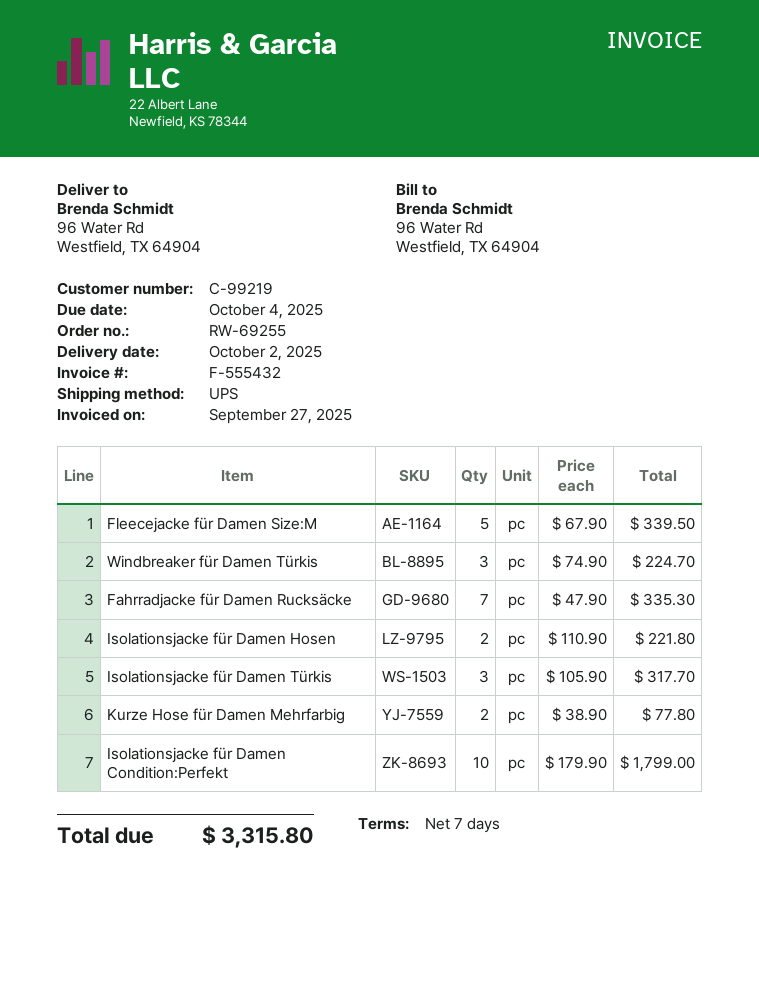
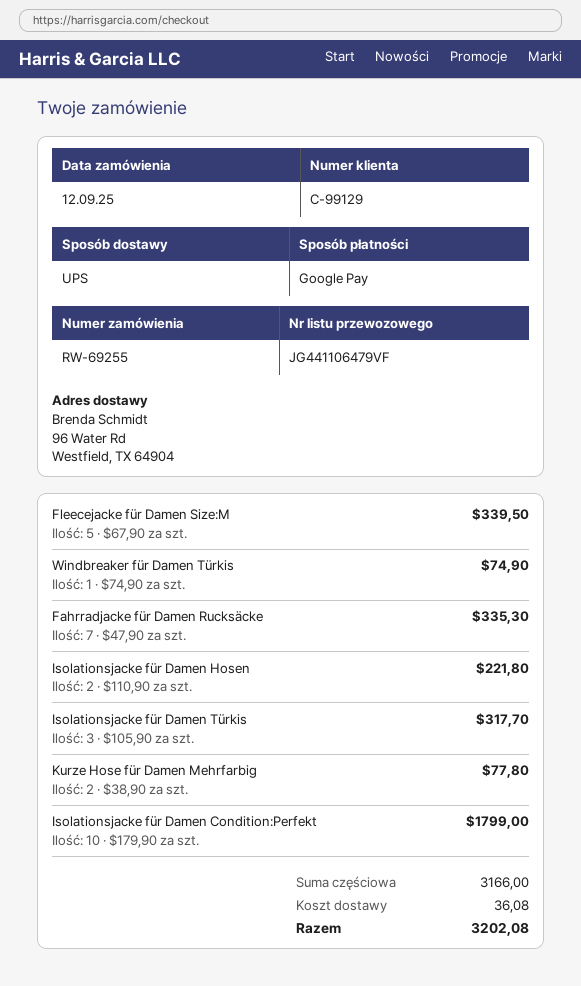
customer number: C-99219 -> C-99129
Windbreaker für Damen Türkis: 3 x 74.90 = 224.70 -> 1 x 74.90 = 74.90
shipping: none -> 36.08
total: 3315.80 -> 3202.08

